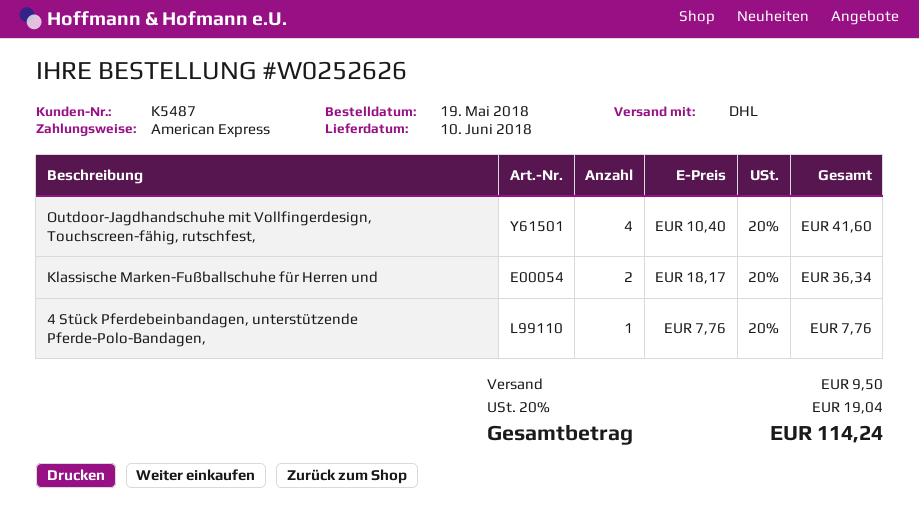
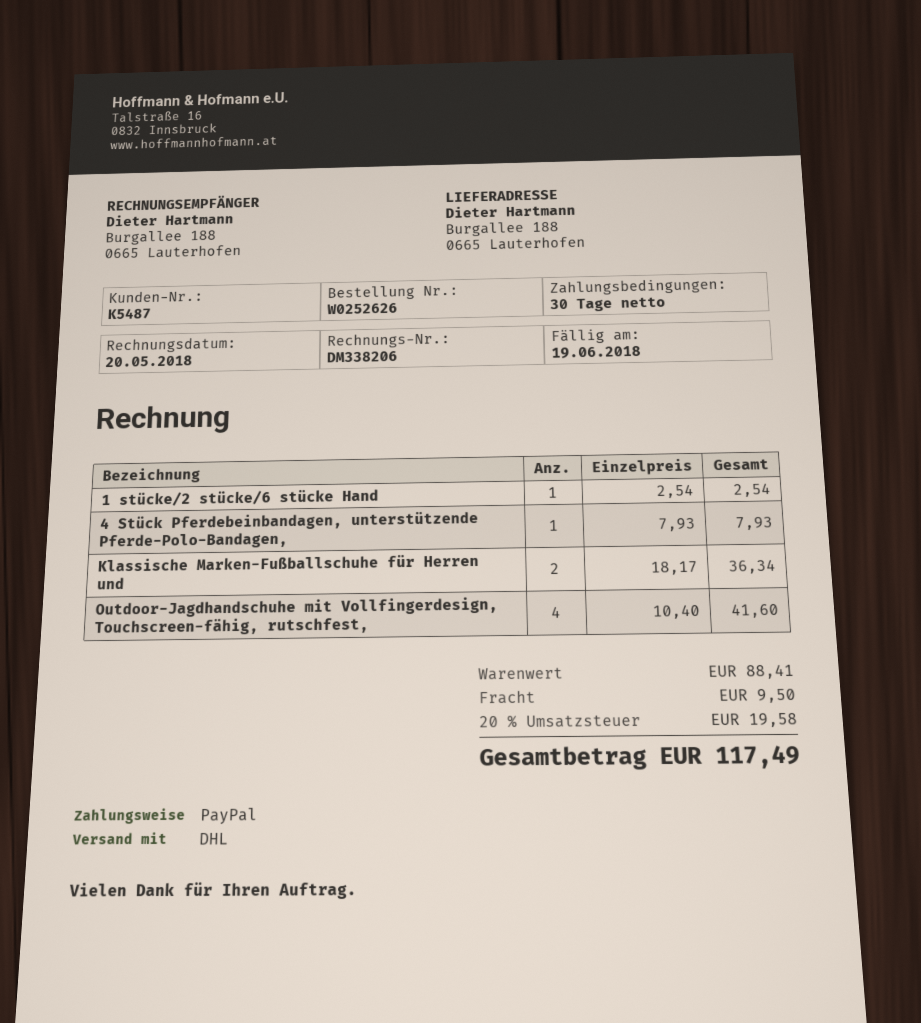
payment method: American Express -> PayPal
4 Stück Pferdebeinbandagen, unterstützende Pferde-Polo-Bandagen,: 1 x 7.76 = 7.76 -> 1 x 7.93 = 7.93
1 stücke/2 stücke/6 stücke Hand: none -> 1 x 2.54 = 2.54
tax: 20% = 19.04 -> 20% = 19.58
total: 114.24 -> 117.49

